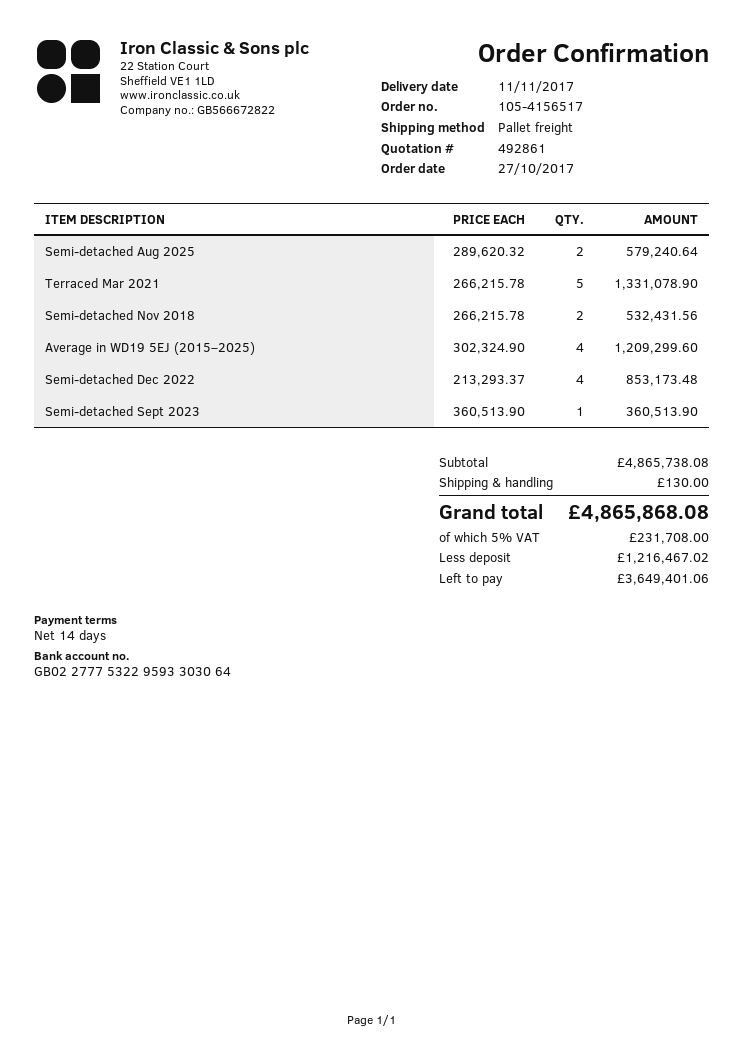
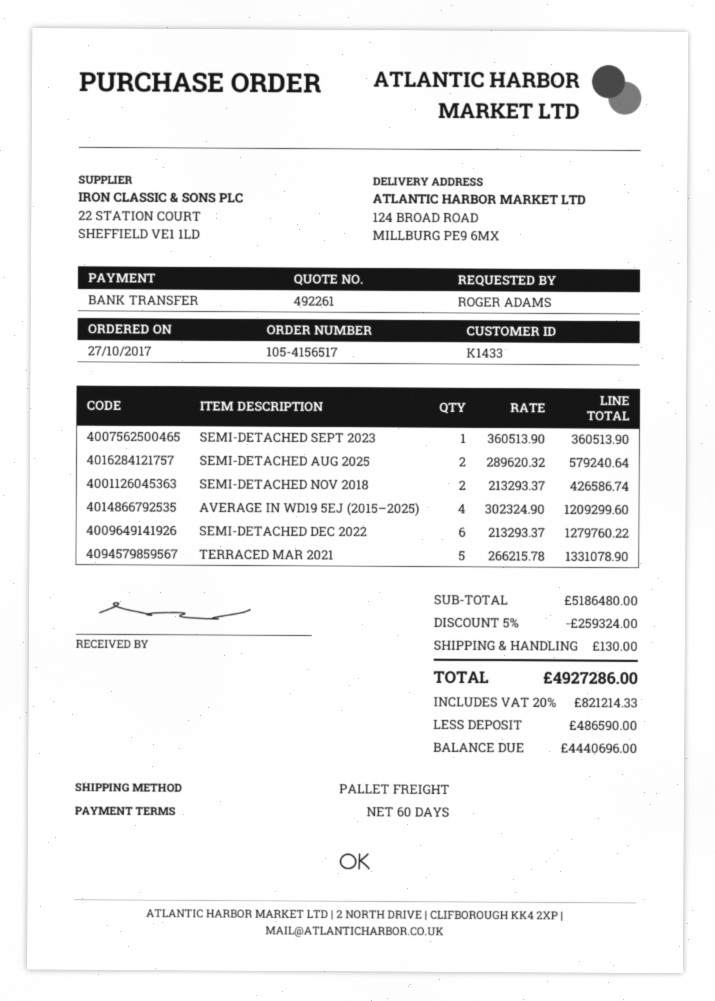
quote number: 492861 -> 492261
payment terms: 14 days -> 60 days
Semi-detached Nov 2018: 2 x 266215.78 = 532431.56 -> 2 x 213293.37 = 426586.74
Semi-detached Dec 2022: 4 x 213293.37 = 853173.48 -> 6 x 213293.37 = 1279760.22
subtotal: 4865738.08 -> 5186480.00
discount: none -> 5% = 259324.00
tax: 5% = 231708.00 -> 20% = 821214.33
total: 4865868.08 -> 4927286.00
deposit: 1216467.02 -> 486590.00
balance: 3649401.06 -> 4440696.00

